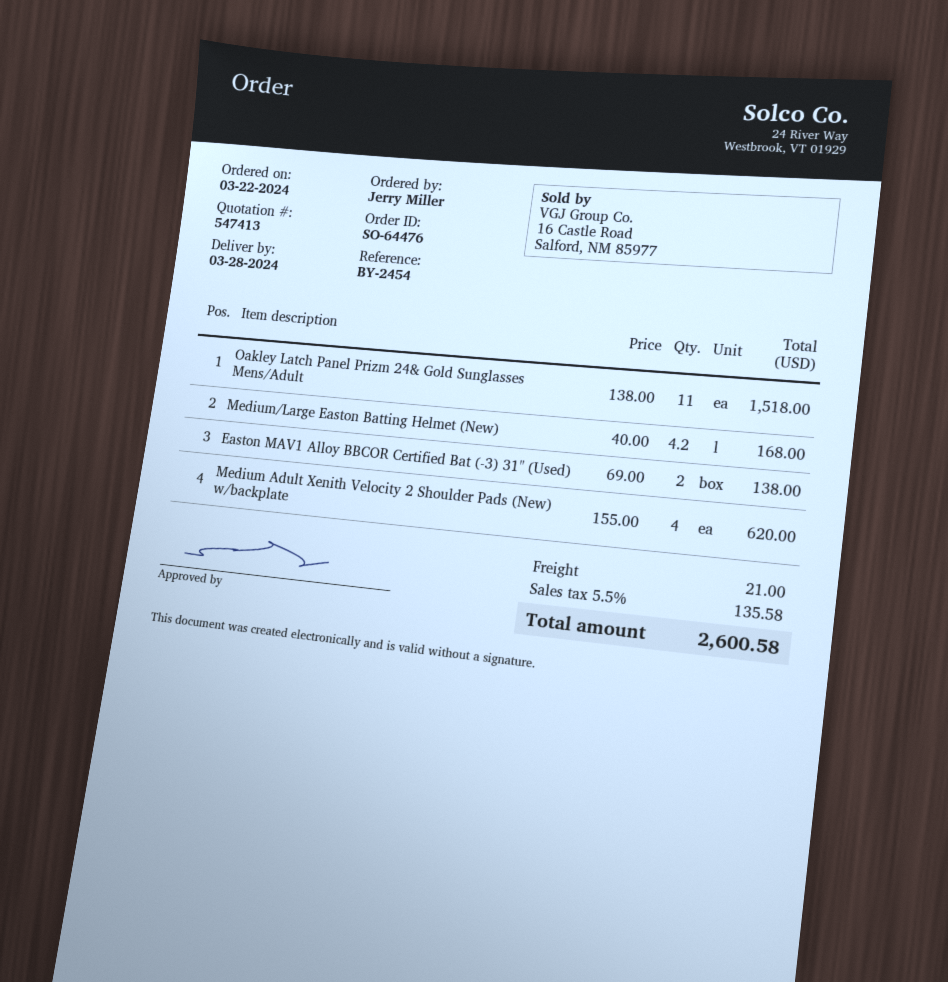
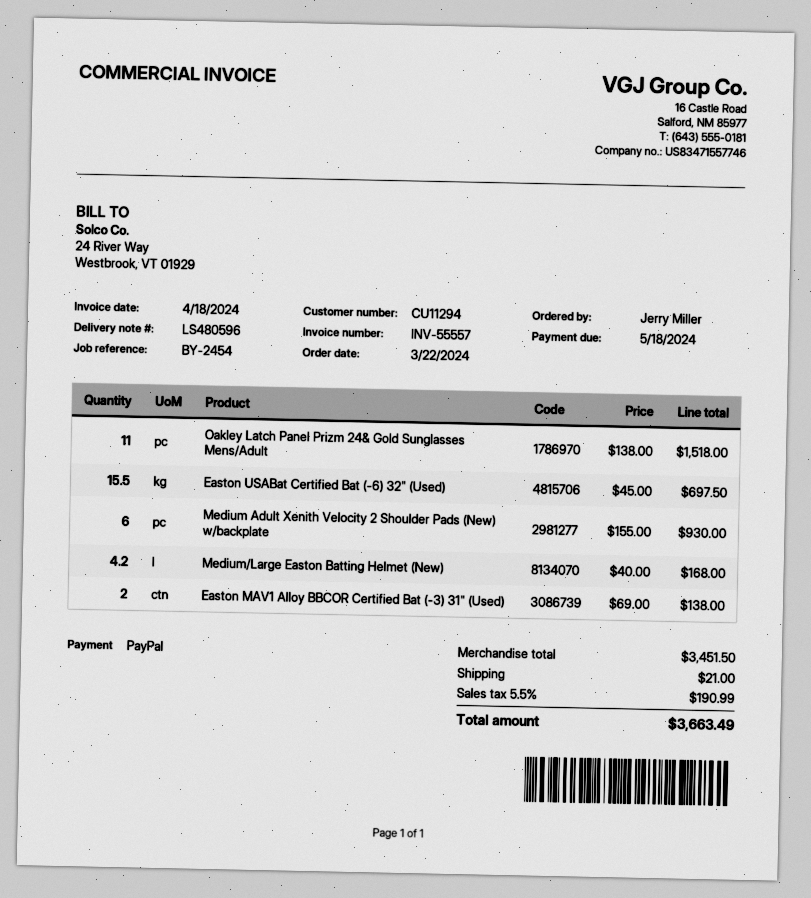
Medium Adult Xenith Velocity 2 Shoulder Pads (New) w/backplate: 4 x 155.00 = 620.00 -> 6 x 155.00 = 930.00
Easton USABat Certified Bat (-6) 32" (Used): none -> 15.5 x 45.00 = 697.50
tax: 5.5% = 135.58 -> 5.5% = 190.99
total: 2600.58 -> 3663.49

